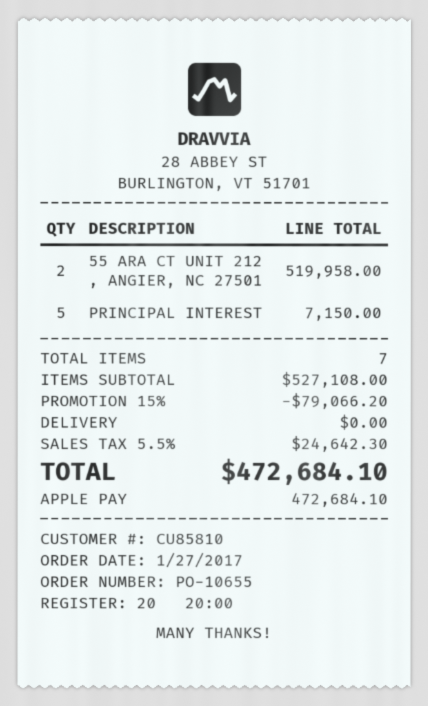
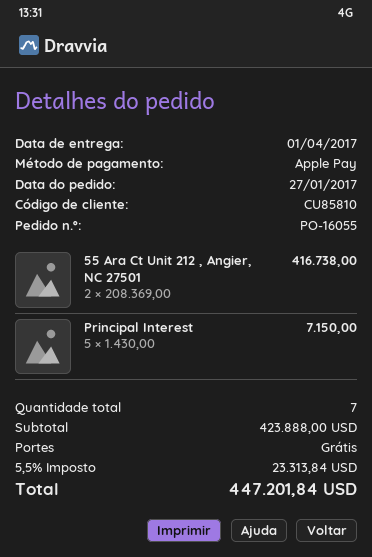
order number: PO-10655 -> PO-16055
55 ARA CT UNIT 212 , ANGIER, NC 27501: 2 for 519958.00 -> 2 for 416738.00
subtotal: 527108.00 -> 423888.00
discount: 15% = 79066.20 -> none
tax: 5.5% = 24642.30 -> 5.5% = 23313.84
total: 472684.10 -> 447201.84

